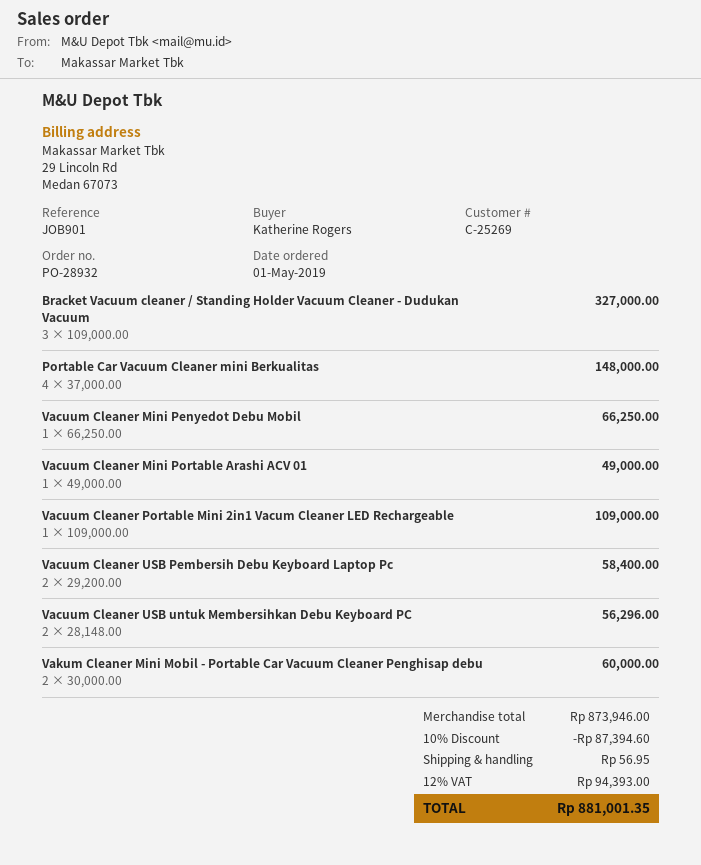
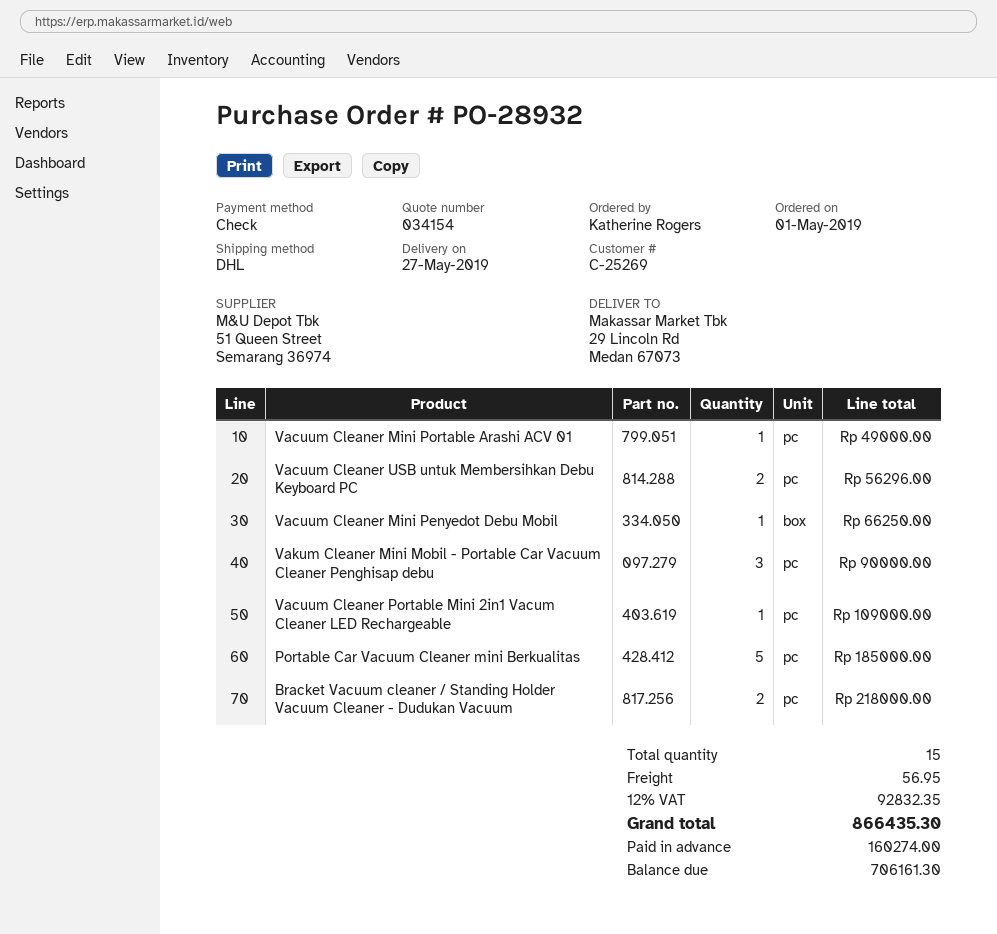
Bracket Vacuum cleaner / Standing Holder Vacuum Cleaner - Dudukan Vacuum: 3 for 327000.00 -> 2 for 218000.00
Portable Car Vacuum Cleaner mini Berkualitas: 4 for 148000.00 -> 5 for 185000.00
Vacuum Cleaner USB Pembersih Debu Keyboard Laptop Pc: 2 for 58400.00 -> none
Vakum Cleaner Mini Mobil - Portable Car Vacuum Cleaner Penghisap debu: 2 for 60000.00 -> 3 for 90000.00
discount: 10% = 87394.60 -> none
tax: 12% = 94393.00 -> 12% = 92832.35
total: 881001.35 -> 866435.30

